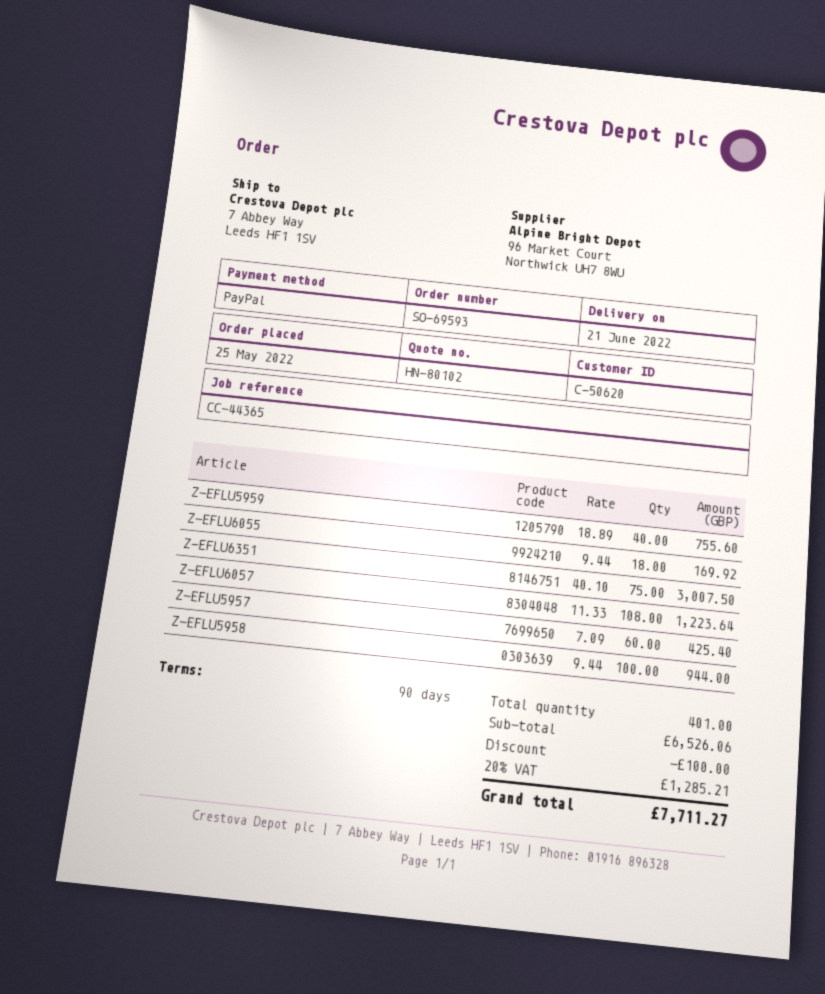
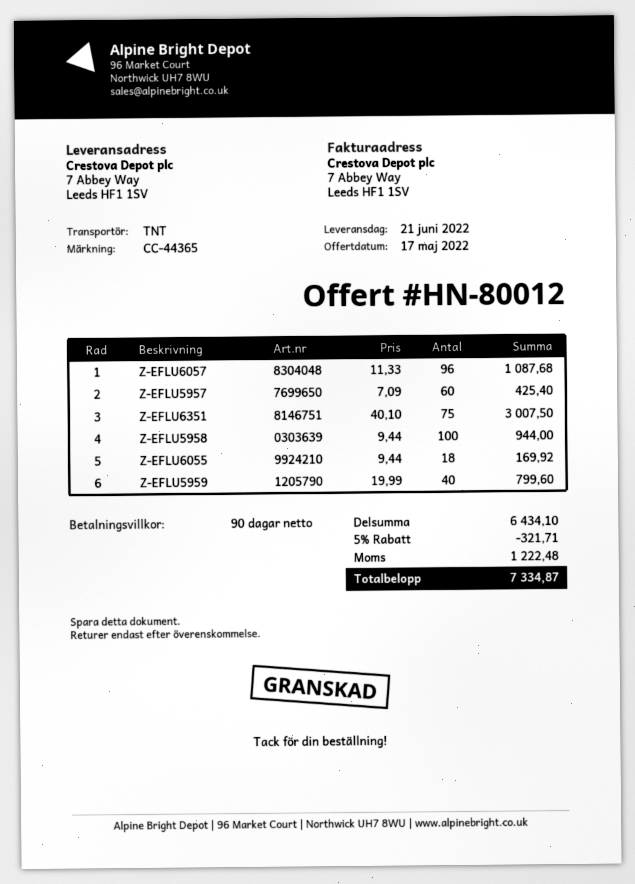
quote number: HN-80102 -> HN-80012
Z-EFLU5959: 40 x 18.89 = 755.60 -> 40 x 19.99 = 799.60
Z-EFLU6057: 108 x 11.33 = 1223.64 -> 96 x 11.33 = 1087.68
subtotal: 6526.06 -> 6434.10
discount: 100.00 -> 321.71
tax: 1285.21 -> 1222.48
total: 7711.27 -> 7334.87

